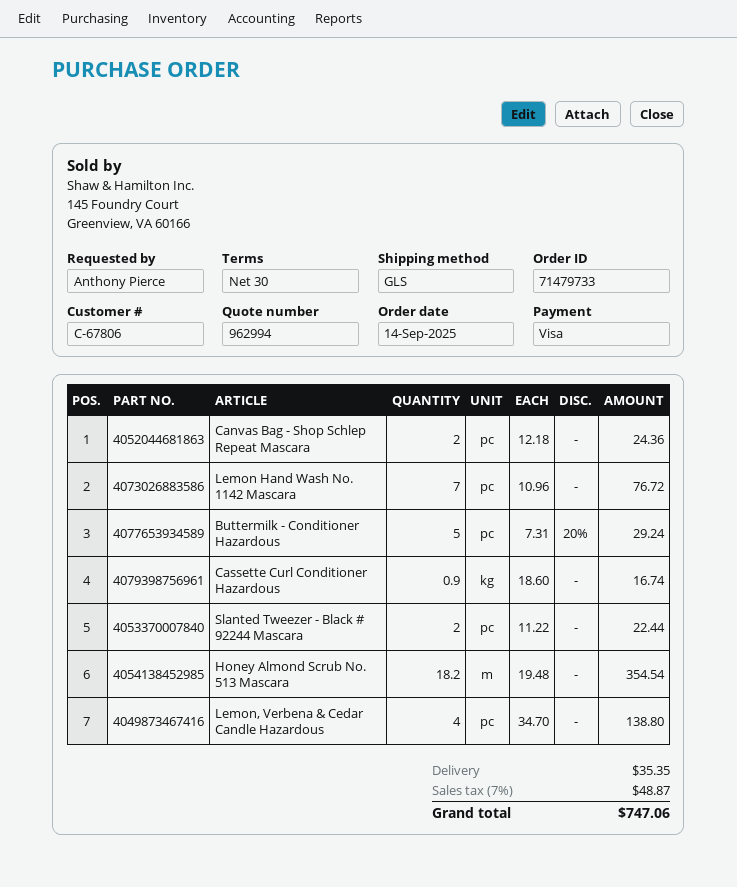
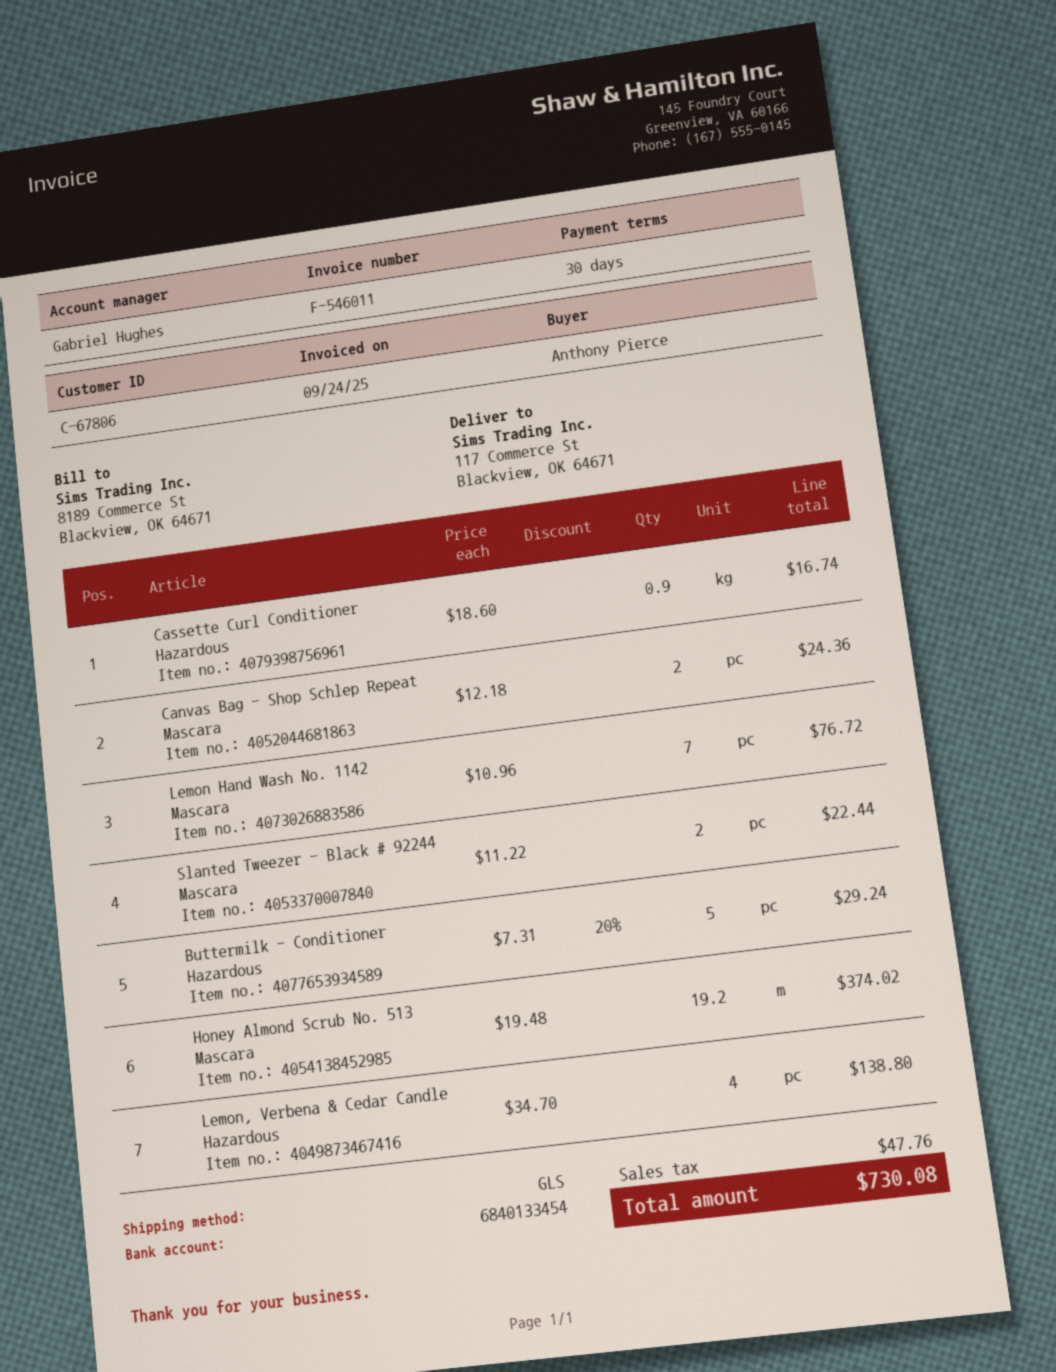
Honey Almond Scrub No. 513 Mascara: 18.2 x 19.48 = 354.54 -> 19.2 x 19.48 = 374.02
shipping: 35.35 -> none
tax: 48.87 -> 47.76
total: 747.06 -> 730.08

